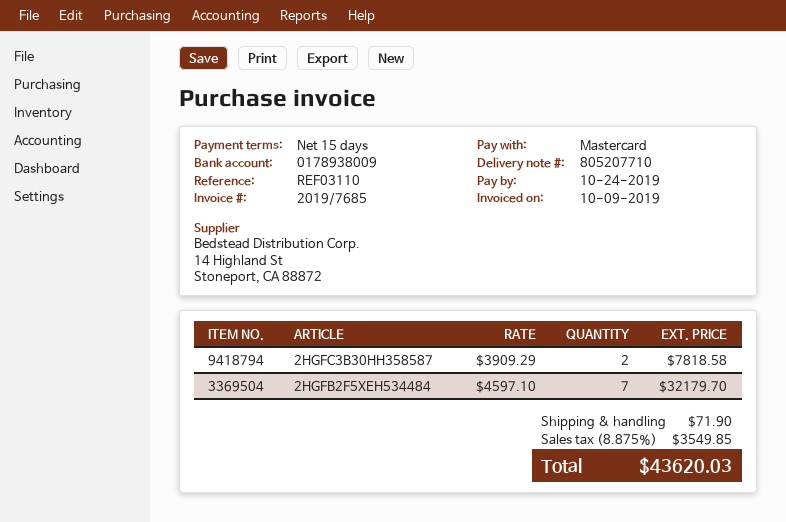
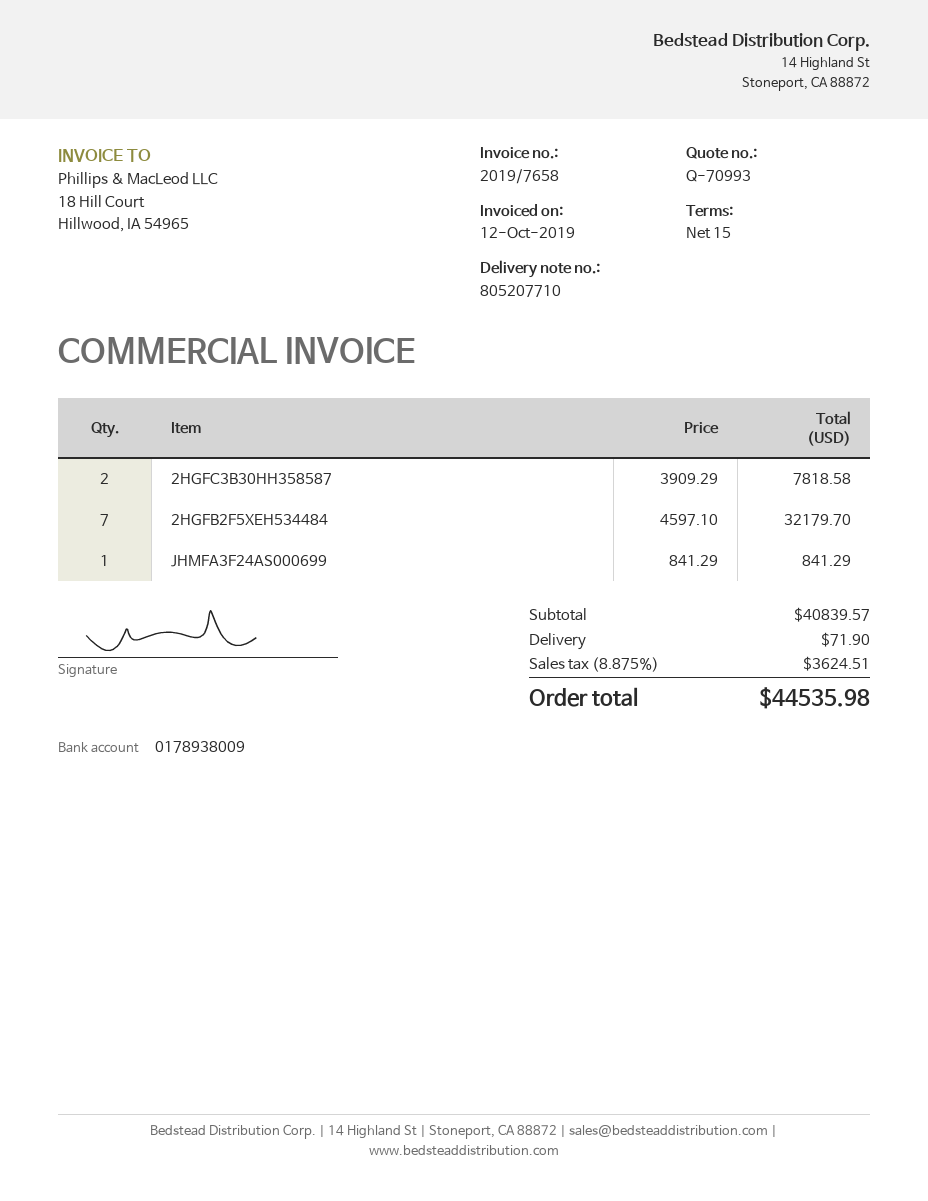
invoice number: 2019/7685 -> 2019/7658
invoice date: 2019-10-09 -> 2019-10-12
JHMFA3F24AS000699: none -> 1 x 841.29 = 841.29
tax: 8.875% = 3549.85 -> 8.875% = 3624.51
total: 43620.03 -> 44535.98

